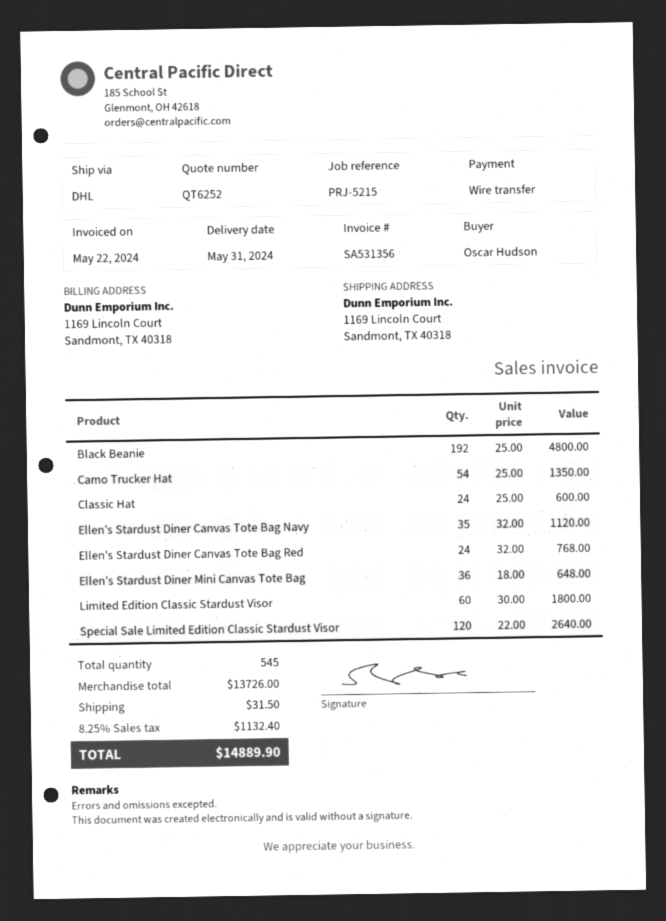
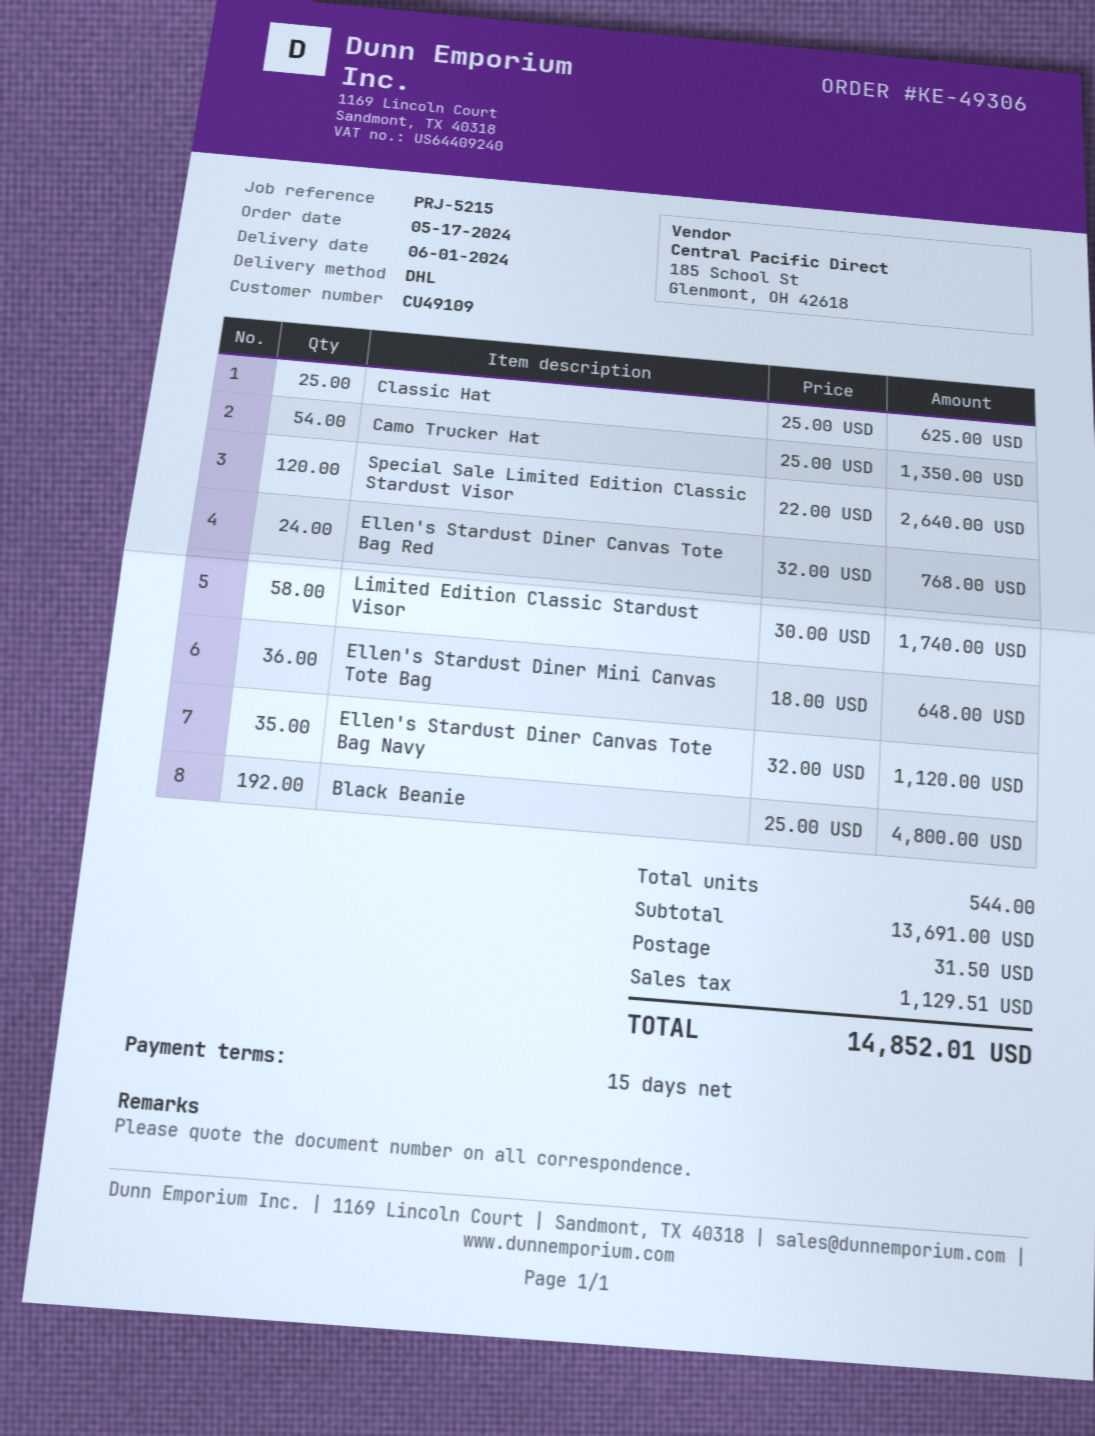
delivery date: 2024-05-31 -> 2024-06-01
Classic Hat: 24 x 25.00 = 600.00 -> 25 x 25.00 = 625.00
Limited Edition Classic Stardust Visor: 60 x 30.00 = 1800.00 -> 58 x 30.00 = 1740.00
total quantity: 545 -> 544
subtotal: 13726.00 -> 13691.00
tax: 1132.40 -> 1129.51
total: 14889.90 -> 14852.01

